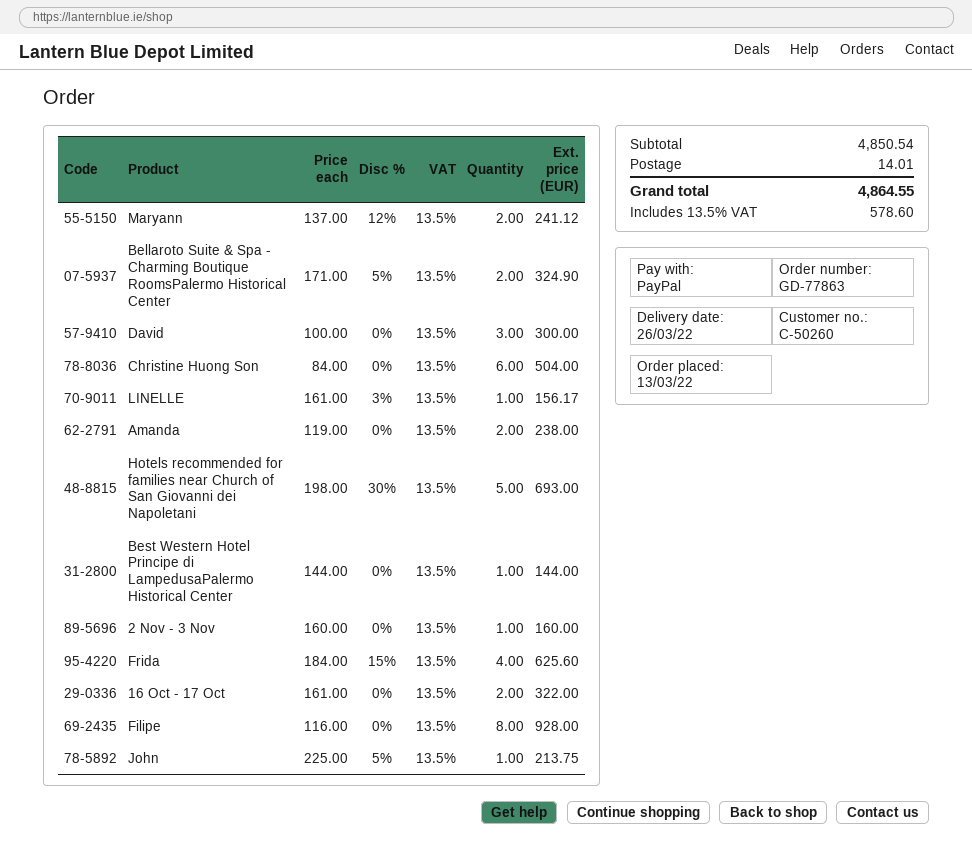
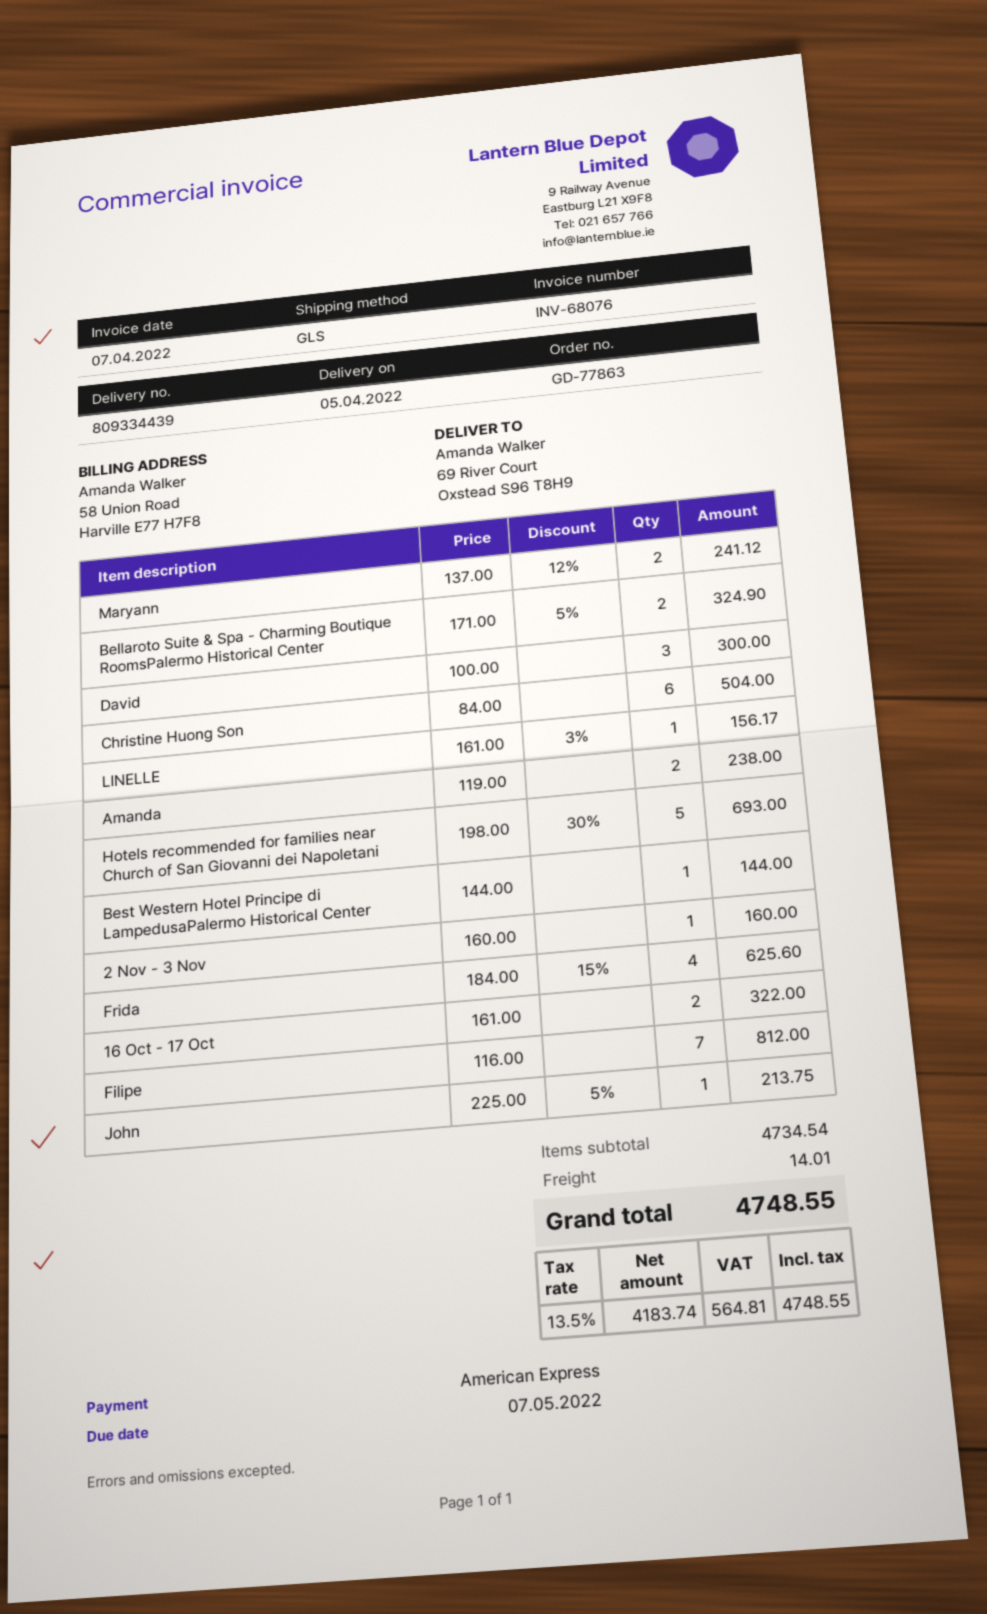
delivery date: 2022-03-26 -> 2022-04-05
payment method: PayPal -> American Express
Filipe: 8 x 116.00 = 928.00 -> 7 x 116.00 = 812.00
subtotal: 4850.54 -> 4734.54
tax: 13.5% = 578.60 -> 13.5% = 564.81
total: 4864.55 -> 4748.55

